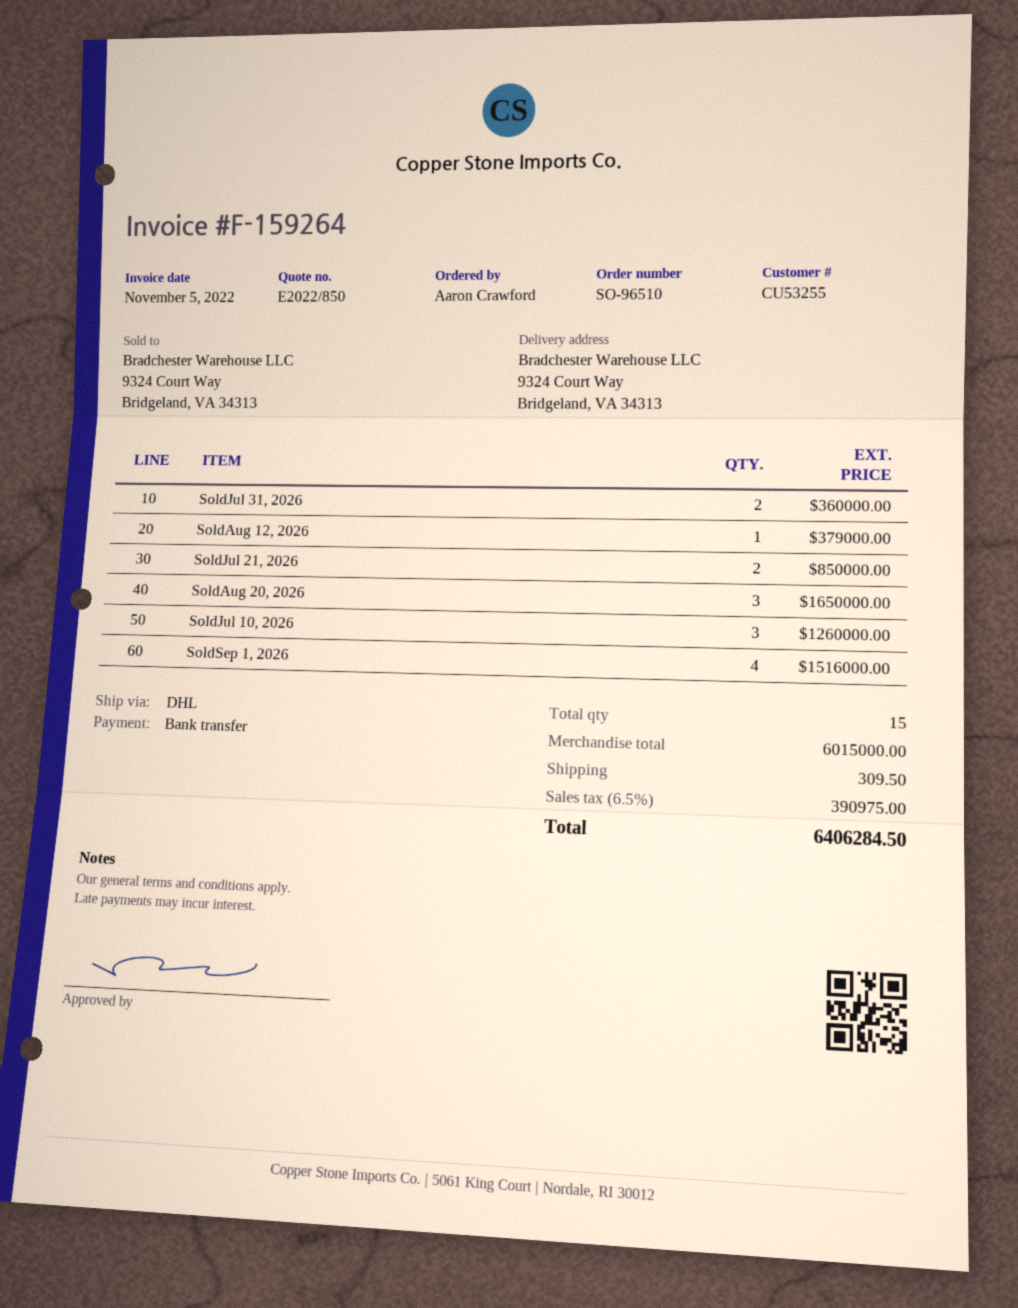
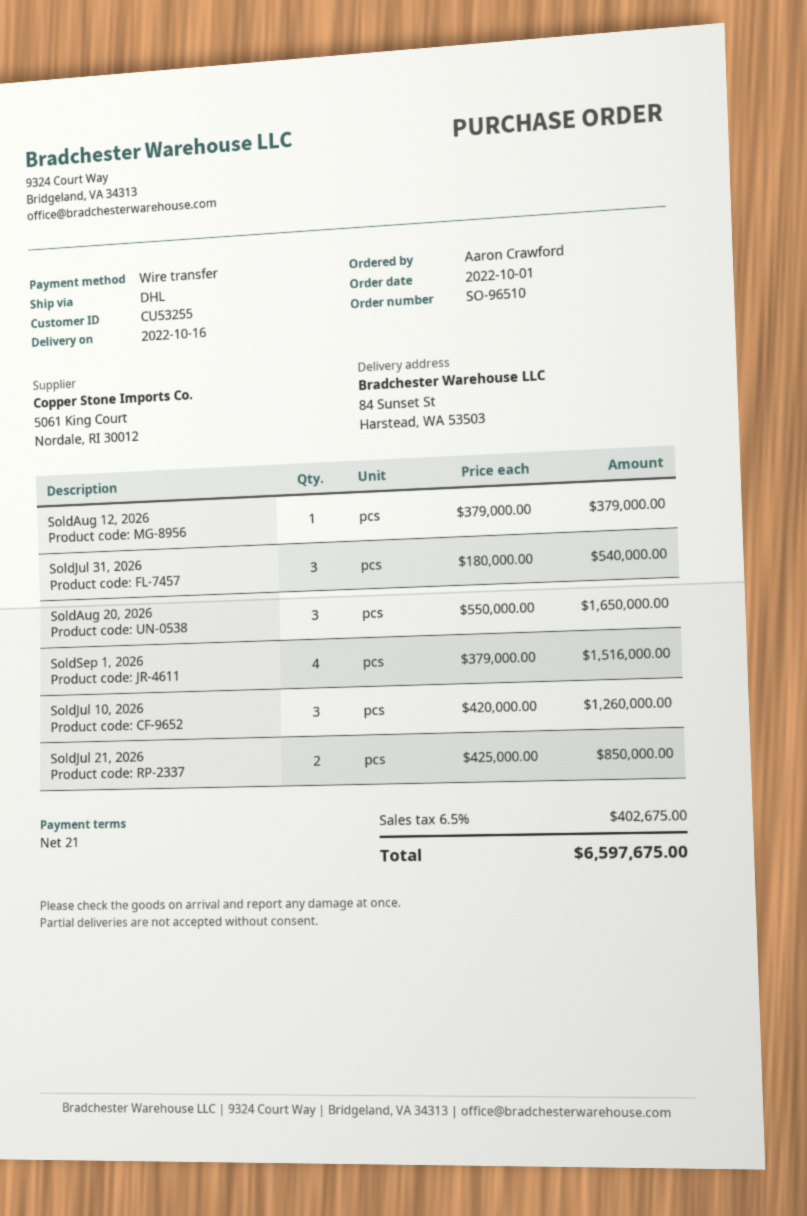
ship to: 9324 Court Way, Bridgeland, VA 34313 -> 84 Sunset St, Harstead, WA 53503
SoldJul 31, 2026: 2 for 360000.00 -> 3 for 540000.00
shipping: 309.50 -> none
tax: 6.5% = 390975.00 -> 6.5% = 402675.00
total: 6406284.50 -> 6597675.00

